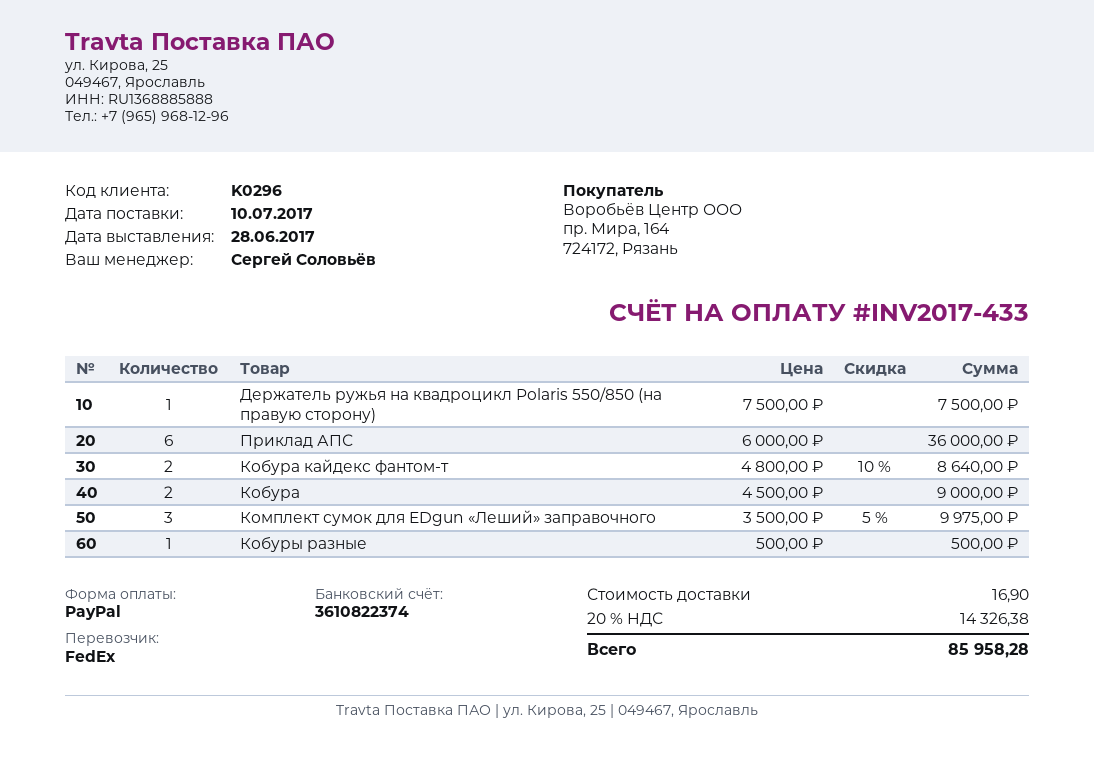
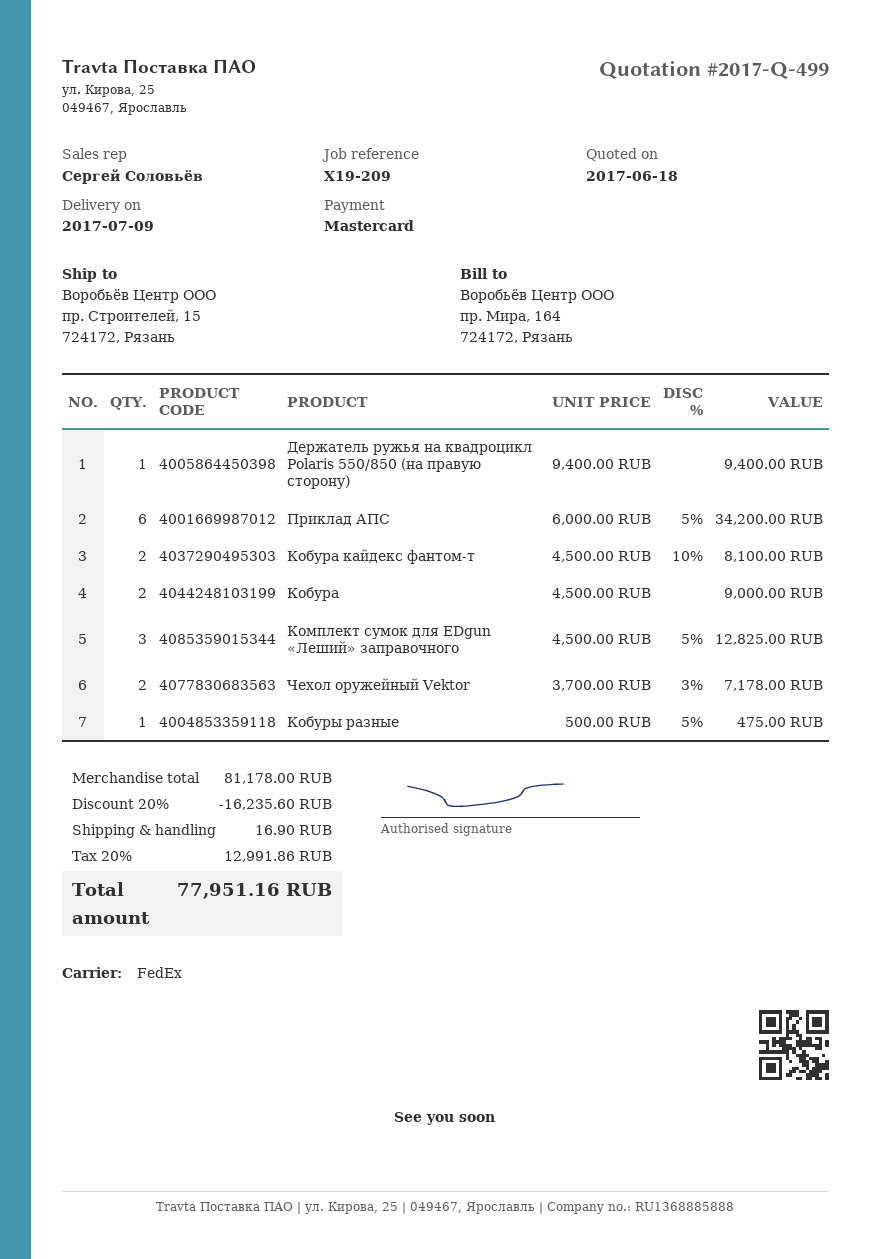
delivery date: 2017-07-10 -> 2017-07-09
payment method: PayPal -> Mastercard
Держатель ружья на квадроцикл Polaris 550/850 (на правую сторону): 1 x 7500.00 = 7500.00 -> 1 x 9400.00 = 9400.00
Приклад АПС: 6 x 6000.00 = 36000.00 -> 6 x 6000.00 - 5% = 34200.00
Кобура кайдекс фантом-т: 2 x 4800.00 - 10% = 8640.00 -> 2 x 4500.00 - 10% = 8100.00
Комплект сумок для EDgun «Леший» заправочного: 3 x 3500.00 - 5% = 9975.00 -> 3 x 4500.00 - 5% = 12825.00
Кобуры разные: 1 x 500.00 = 500.00 -> 1 x 500.00 - 5% = 475.00
Чехол оружейный Vektor: none -> 2 x 3700.00 - 3% = 7178.00
discount: none -> 20% = 16235.60
tax: 20% = 14326.38 -> 20% = 12991.86
total: 85958.28 -> 77951.16

